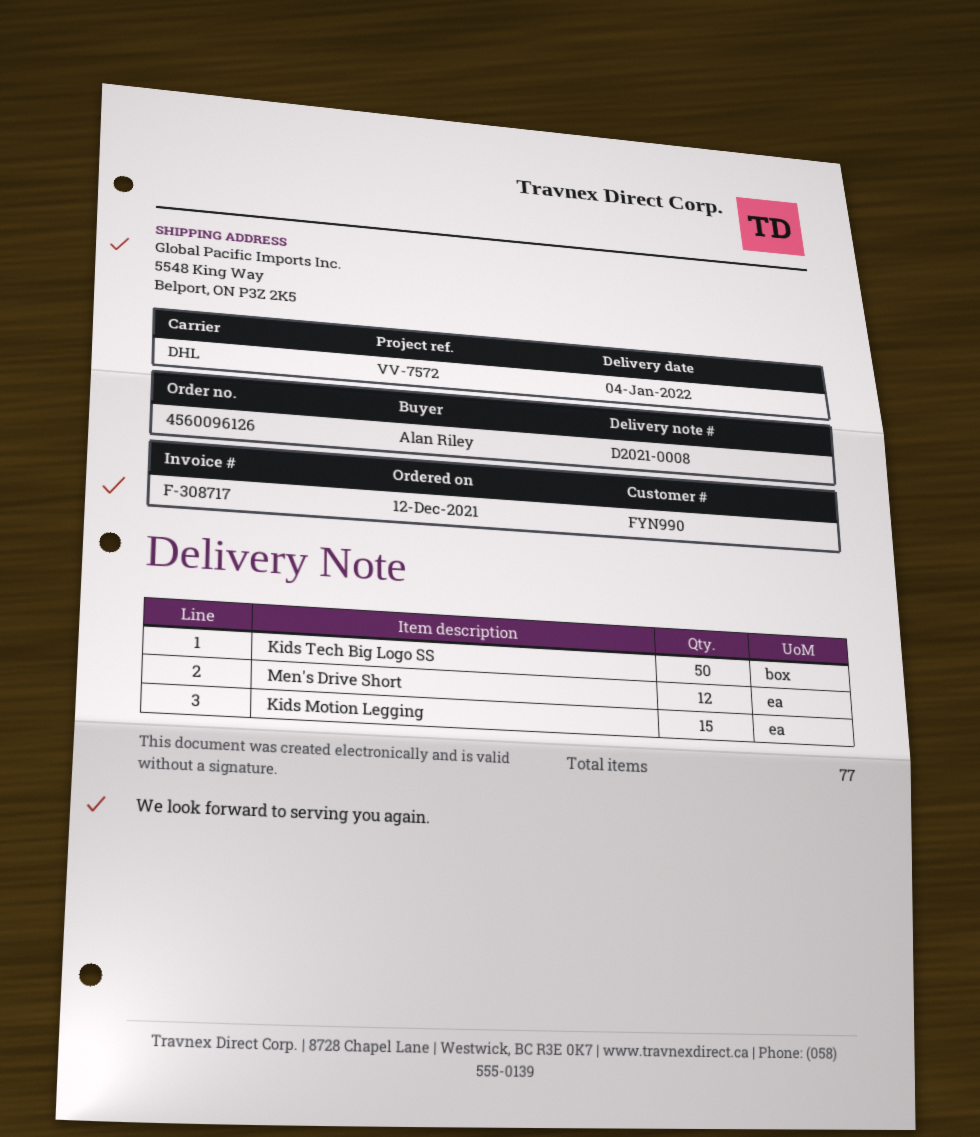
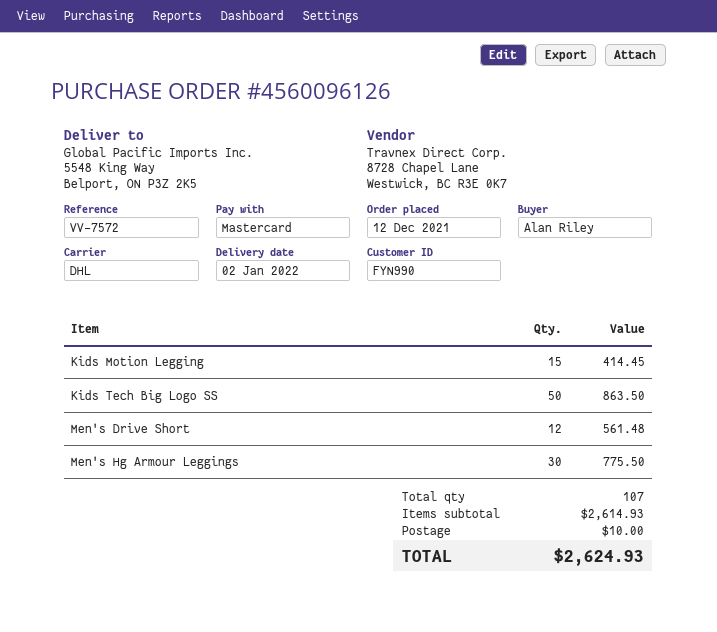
delivery date: 2022-01-04 -> 2022-01-02
Men's Hg Armour Leggings: none -> 30
total quantity: 77 -> 107

